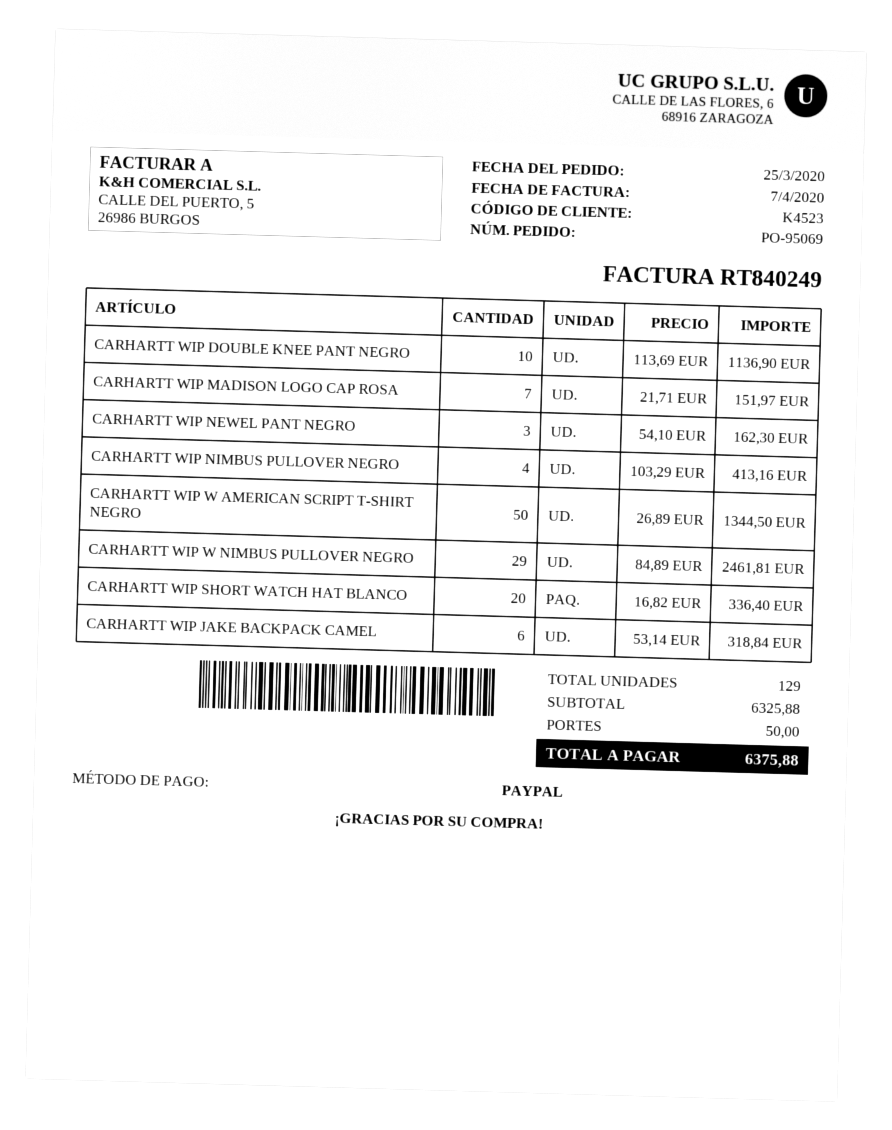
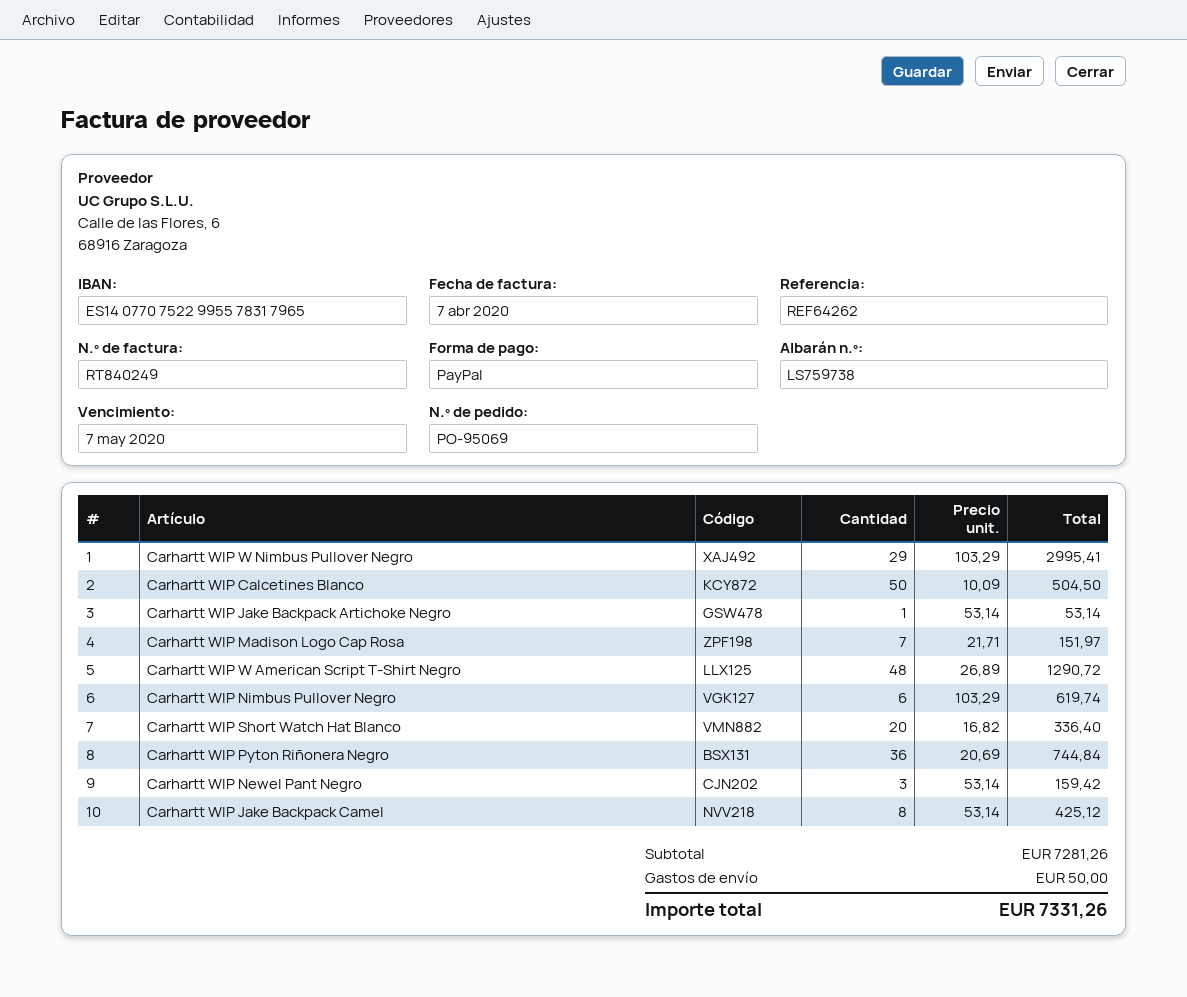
CARHARTT WIP DOUBLE KNEE PANT NEGRO: 10 x 113.69 = 1136.90 -> none
CARHARTT WIP NEWEL PANT NEGRO: 3 x 54.10 = 162.30 -> 3 x 53.14 = 159.42
CARHARTT WIP NIMBUS PULLOVER NEGRO: 4 x 103.29 = 413.16 -> 6 x 103.29 = 619.74
CARHARTT WIP W AMERICAN SCRIPT T-SHIRT NEGRO: 50 x 26.89 = 1344.50 -> 48 x 26.89 = 1290.72
CARHARTT WIP W NIMBUS PULLOVER NEGRO: 29 x 84.89 = 2461.81 -> 29 x 103.29 = 2995.41
CARHARTT WIP JAKE BACKPACK CAMEL: 6 x 53.14 = 318.84 -> 8 x 53.14 = 425.12
Carhartt WIP Calcetines Blanco: none -> 50 x 10.09 = 504.50
Carhartt WIP Jake Backpack Artichoke Negro: none -> 1 x 53.14 = 53.14
Carhartt WIP Pyton Riñonera Negro: none -> 36 x 20.69 = 744.84
subtotal: 6325.88 -> 7281.26
total: 6375.88 -> 7331.26

